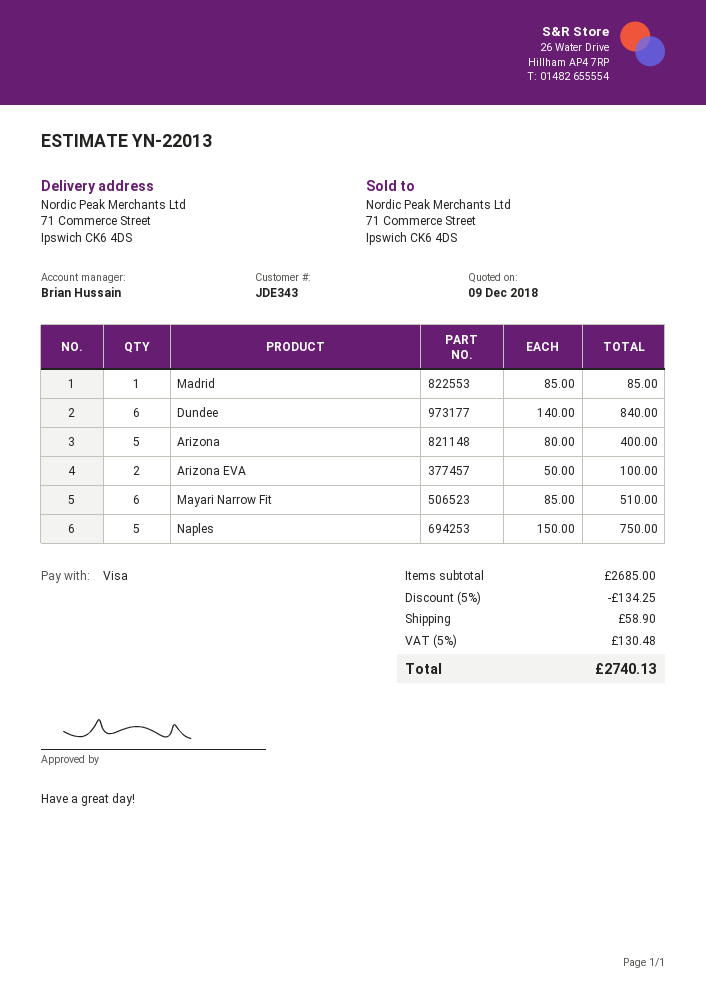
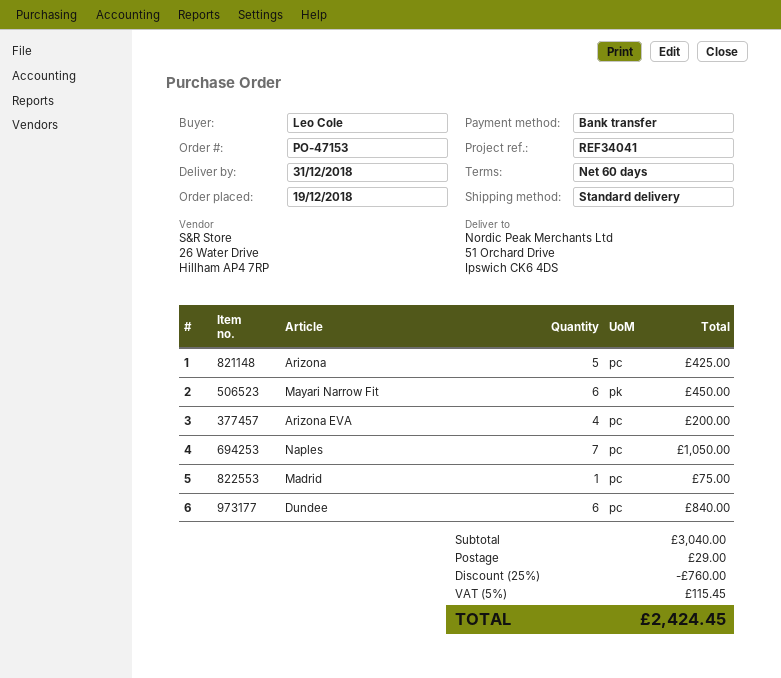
payment method: Visa -> bank transfer
ship to: 71 Commerce Street, Ipswich CK6 4DS -> 51 Orchard Drive, Ipswich CK6 4DS
Madrid: 1 for 85.00 -> 1 for 75.00
Arizona: 5 for 400.00 -> 5 for 425.00
Arizona EVA: 2 for 100.00 -> 4 for 200.00
Mayari Narrow Fit: 6 for 510.00 -> 6 for 450.00
Naples: 5 for 750.00 -> 7 for 1050.00
subtotal: 2685.00 -> 3040.00
discount: 5% = 134.25 -> 25% = 760.00
shipping: 58.90 -> 29.00
tax: 5% = 130.48 -> 5% = 115.45
total: 2740.13 -> 2424.45

